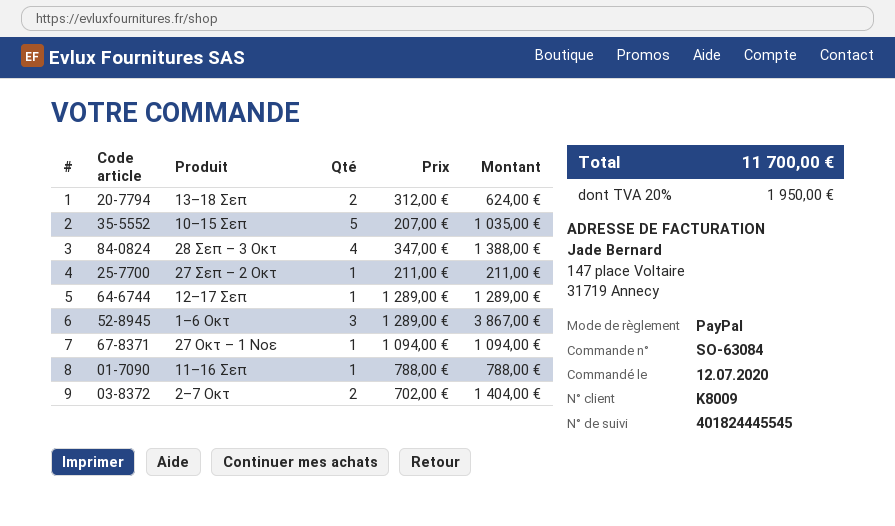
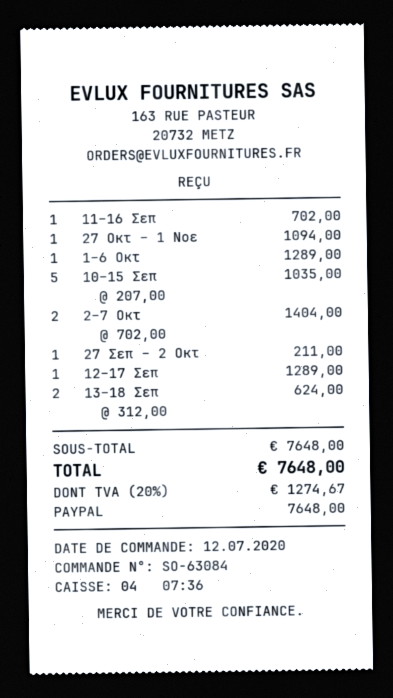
28 Σεπ – 3 Οκτ: 4 x 347.00 = 1388.00 -> none
1–6 Οκτ: 3 x 1289.00 = 3867.00 -> 1 x 1289.00 = 1289.00
11–16 Σεπ: 1 x 788.00 = 788.00 -> 1 x 702.00 = 702.00
tax: 20% = 1950.00 -> 20% = 1274.67
total: 11700.00 -> 7648.00

